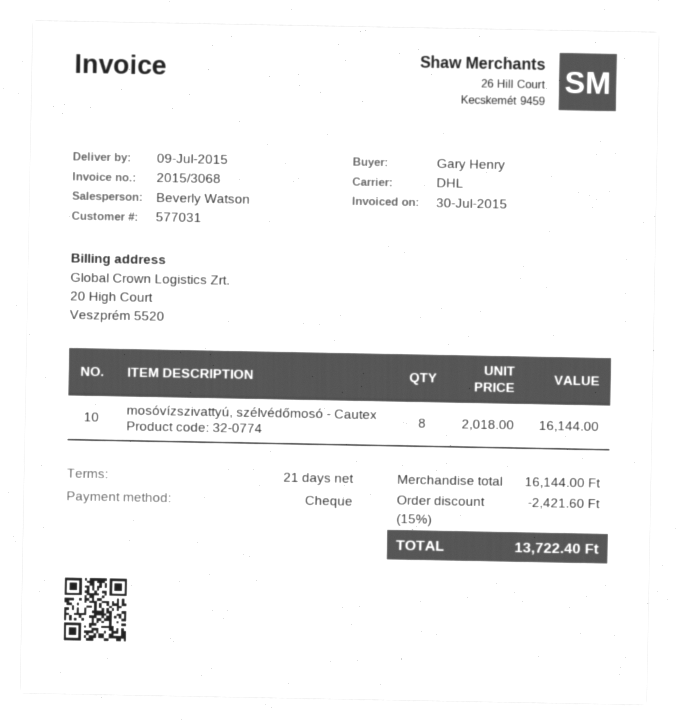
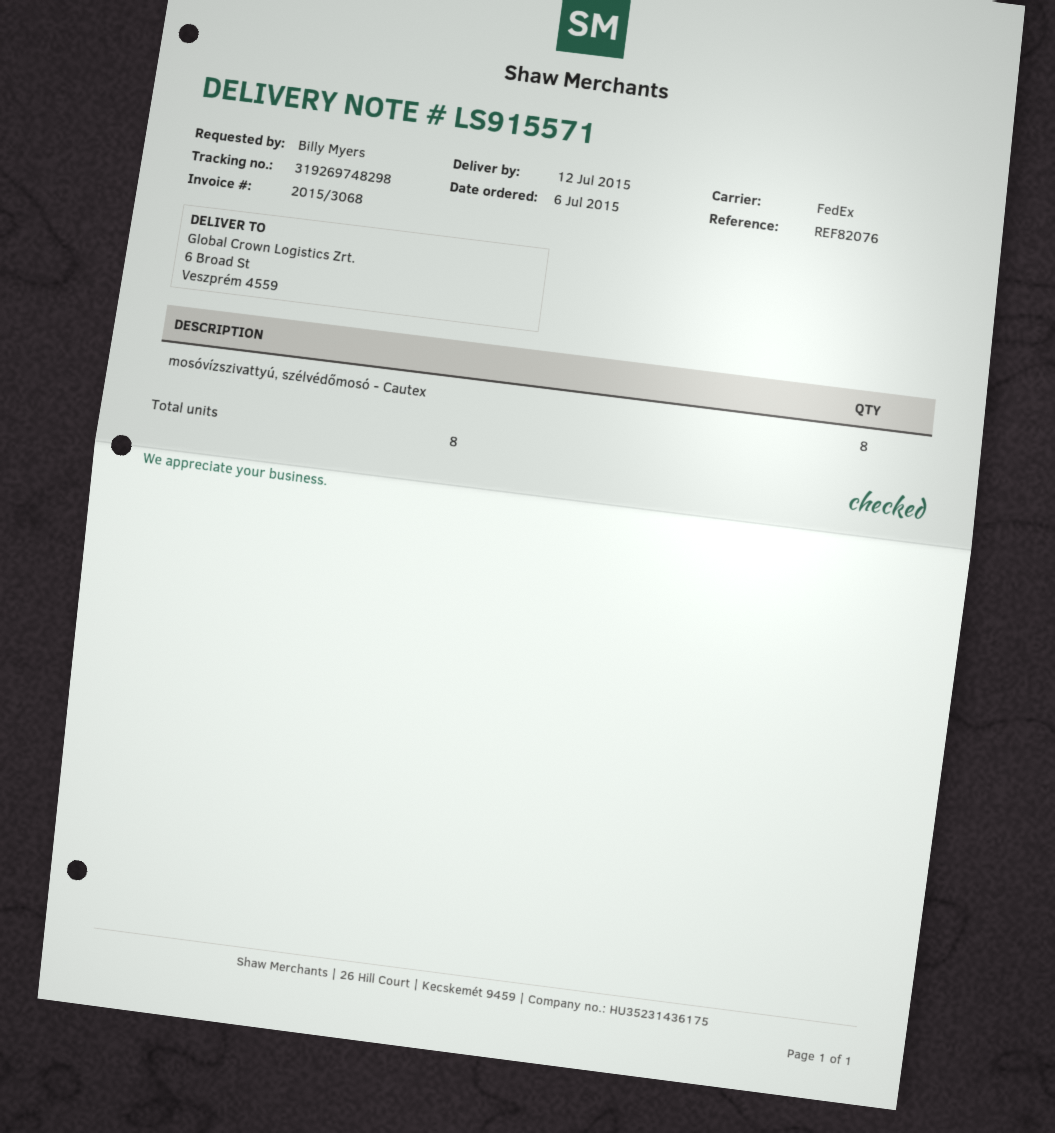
delivery date: 2015-07-09 -> 2015-07-12
ordered by: Gary Henry -> Billy Myers
shipping method: DHL -> FedEx

